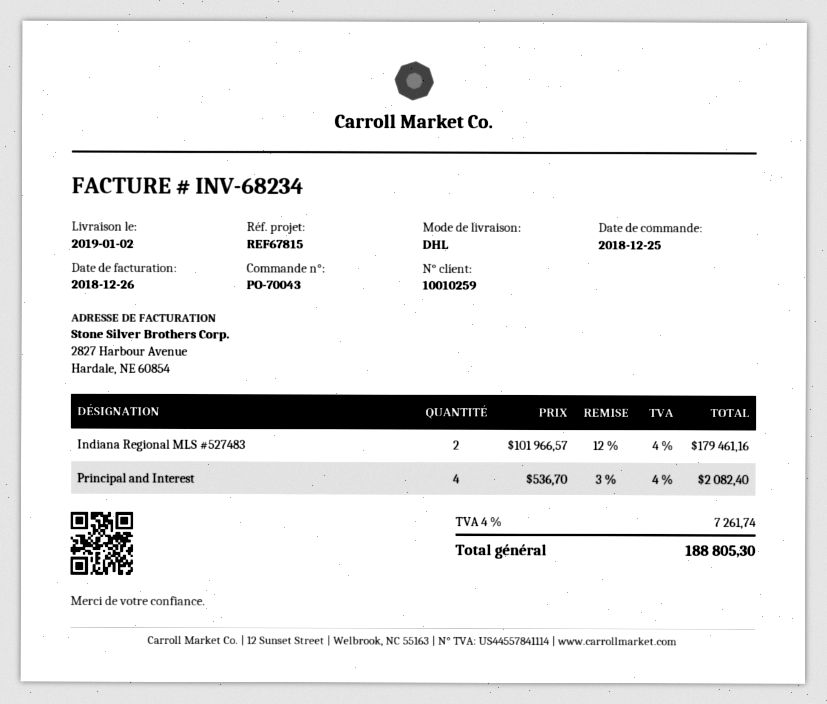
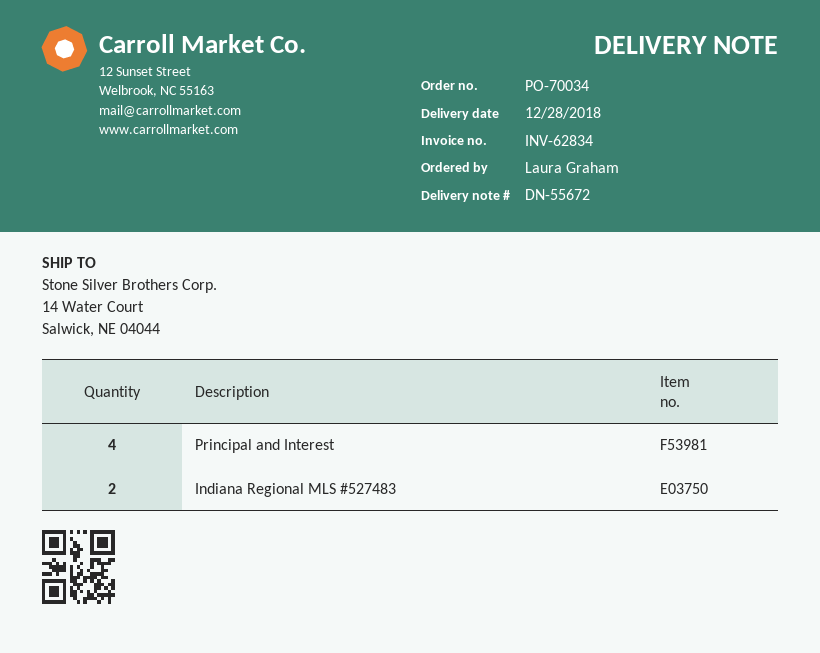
order number: PO-70043 -> PO-70034
delivery date: 2019-01-02 -> 2018-12-28
invoice number: INV-68234 -> INV-62834

